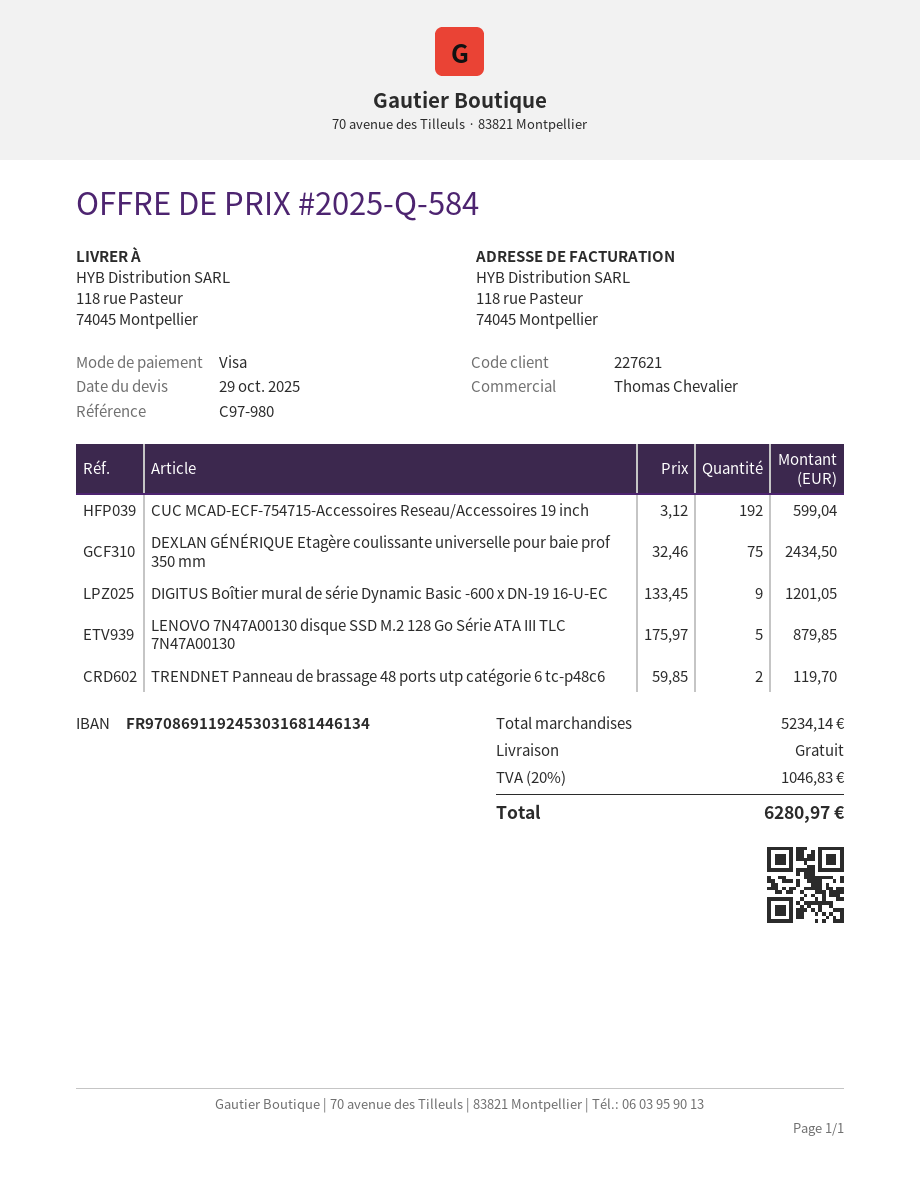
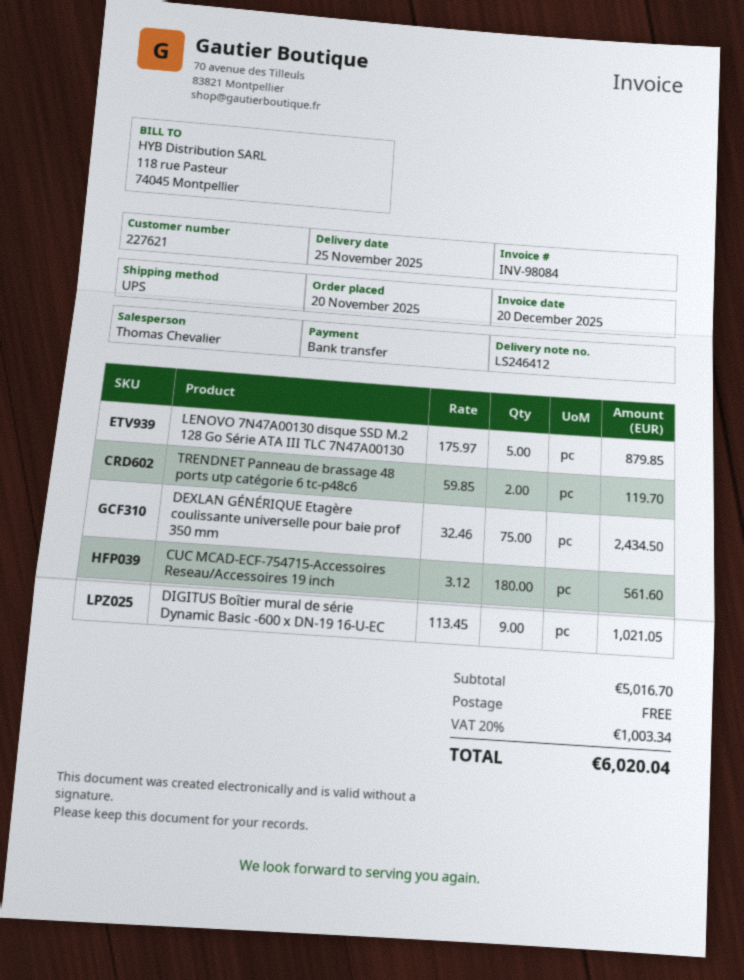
payment method: Visa -> bank transfer
CUC MCAD-ECF-754715-Accessoires Reseau/Accessoires 19 inch: 192 x 3.12 = 599.04 -> 180 x 3.12 = 561.60
DIGITUS Boîtier mural de série Dynamic Basic -600 x DN-19 16-U-EC: 9 x 133.45 = 1201.05 -> 9 x 113.45 = 1021.05
subtotal: 5234.14 -> 5016.70
tax: 20% = 1046.83 -> 20% = 1003.34
total: 6280.97 -> 6020.04

